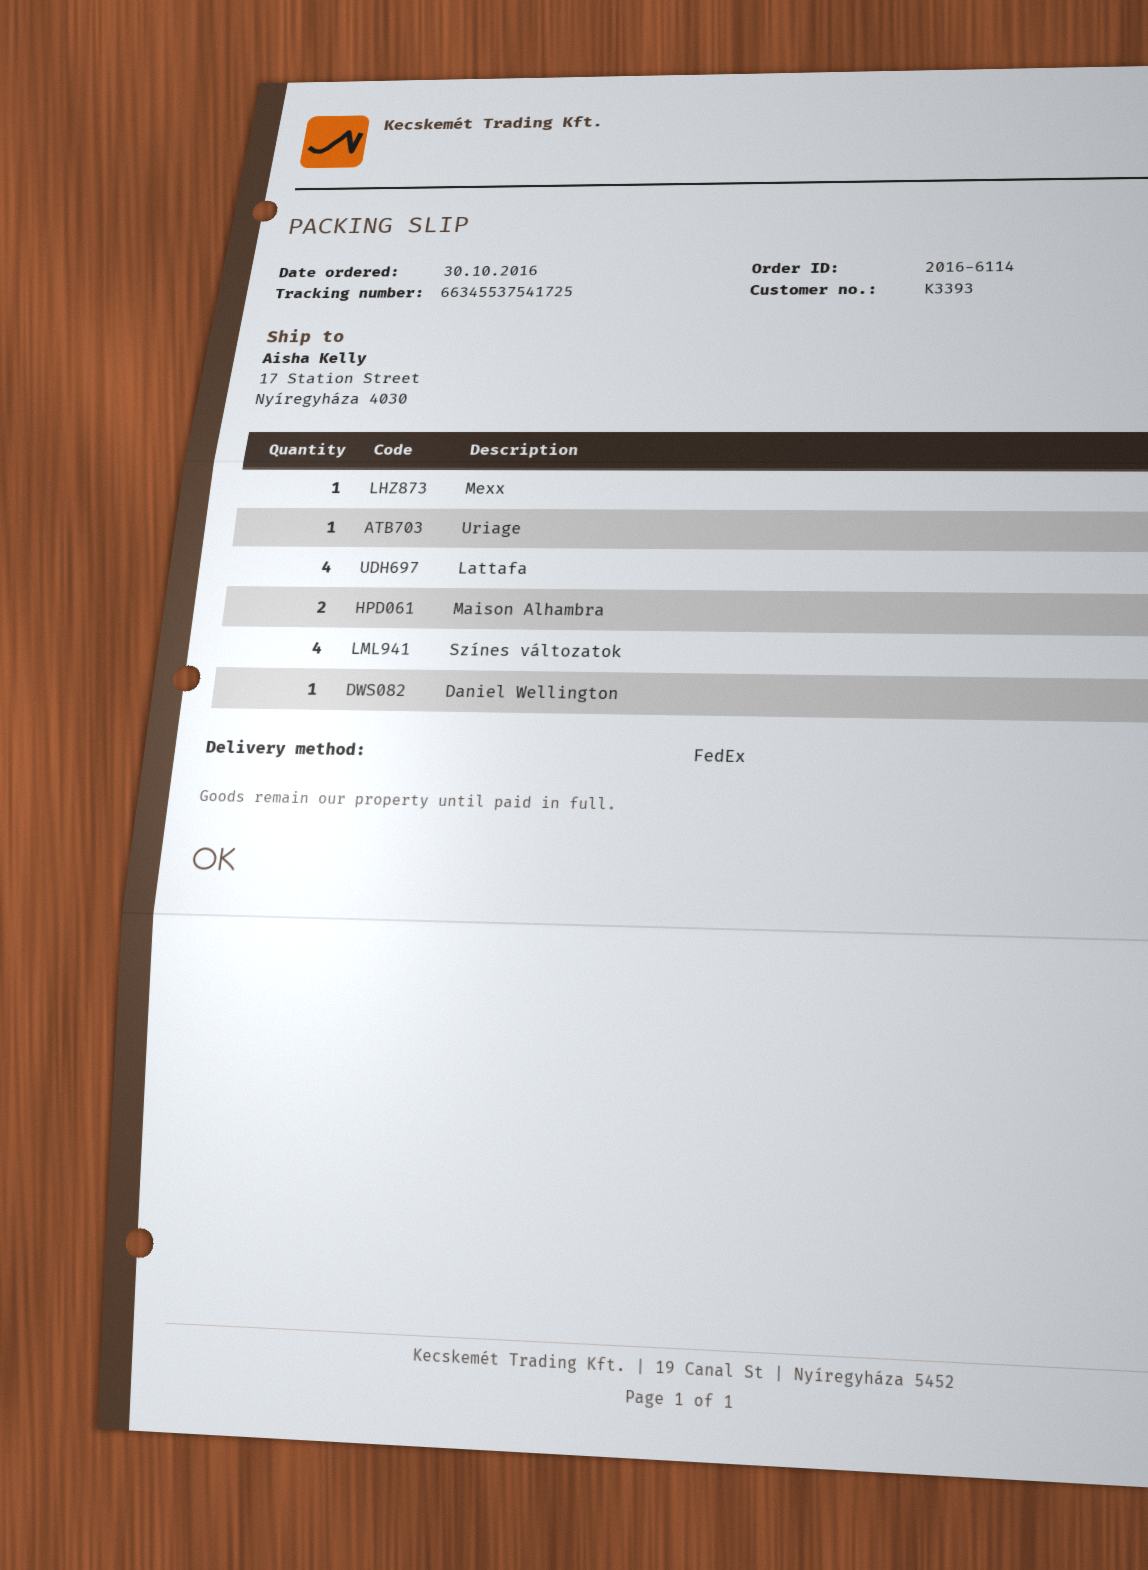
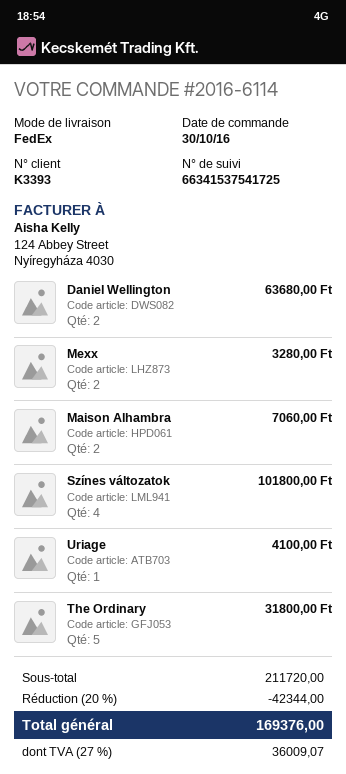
tracking number: 66345537541725 -> 66341537541725
Mexx: 1 -> 2
Lattafa: 4 -> none
Daniel Wellington: 1 -> 2
The Ordinary: none -> 5

